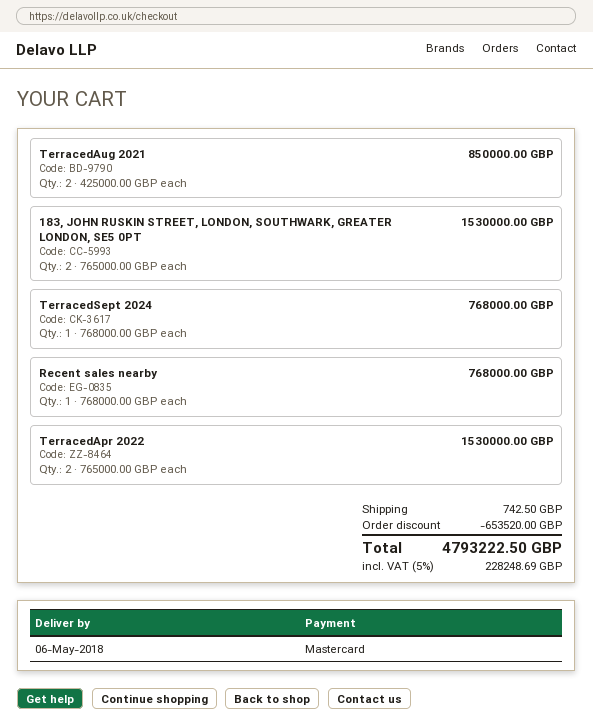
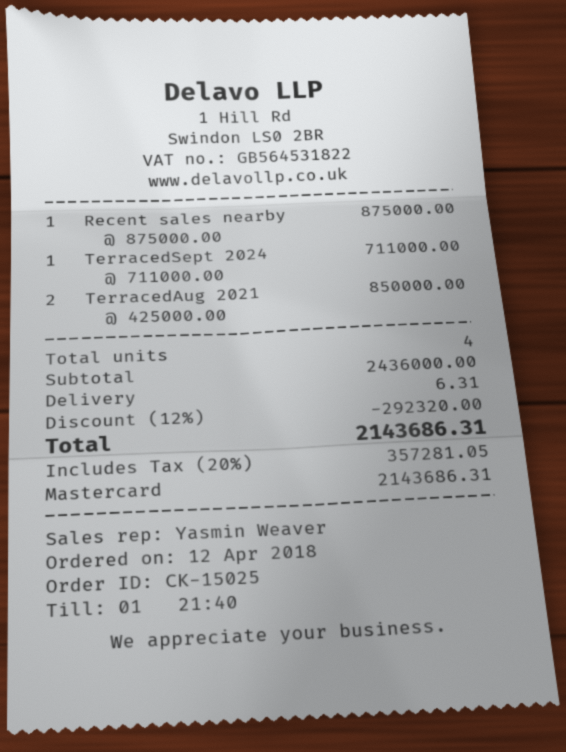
183, JOHN RUSKIN STREET, LONDON, SOUTHWARK, GREATER LONDON, SE5 0PT: 2 x 765000.00 = 1530000.00 -> none
TerracedSept 2024: 1 x 768000.00 = 768000.00 -> 1 x 711000.00 = 711000.00
Recent sales nearby: 1 x 768000.00 = 768000.00 -> 1 x 875000.00 = 875000.00
TerracedApr 2022: 2 x 765000.00 = 1530000.00 -> none
discount: 653520.00 -> 292320.00
shipping: 742.50 -> 6.31
tax: 5% = 228248.69 -> 20% = 357281.05
total: 4793222.50 -> 2143686.31

